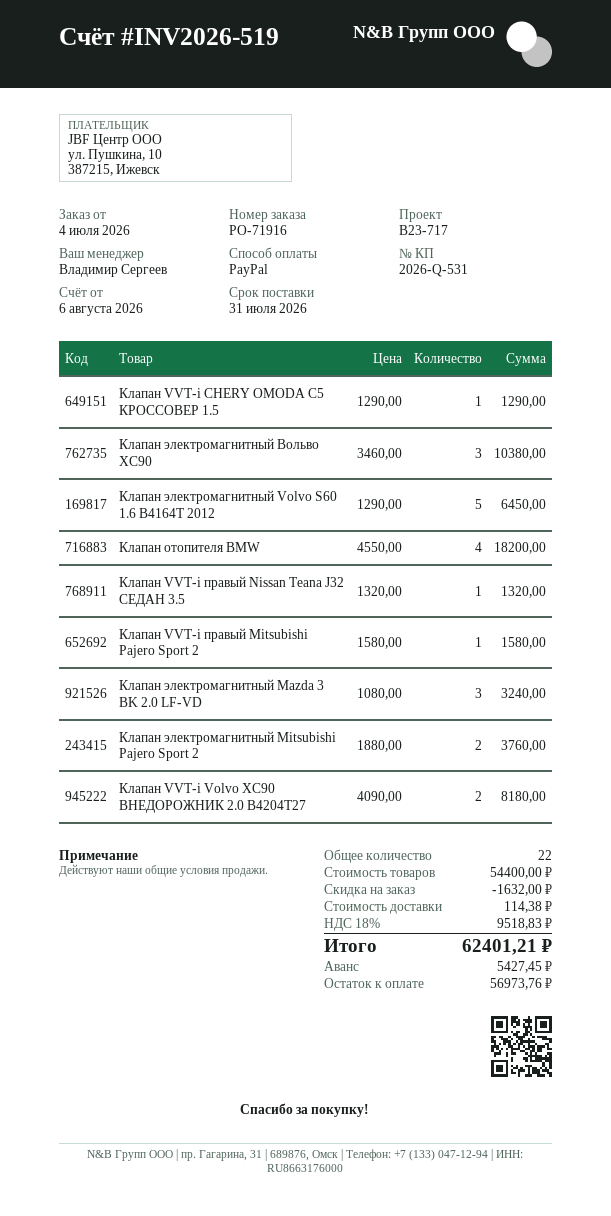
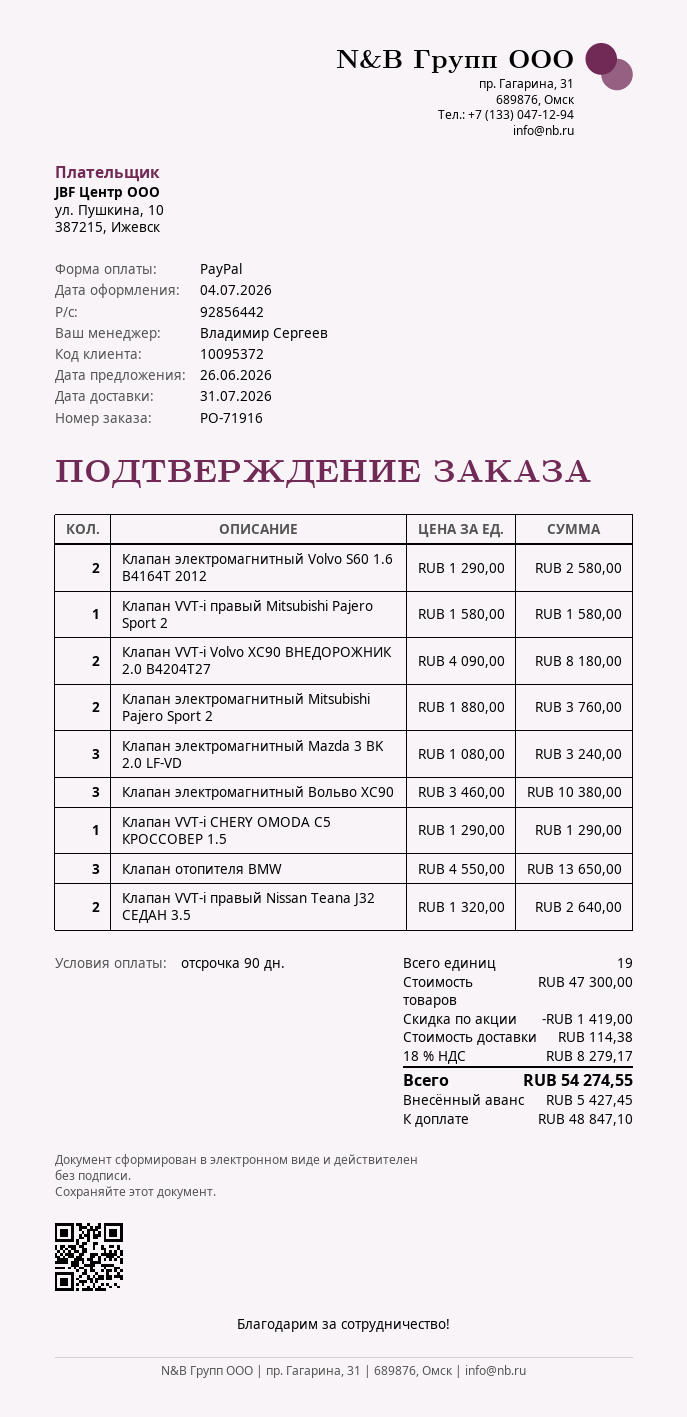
Клапан электромагнитный Volvo S60 1.6 B4164T 2012: 5 x 1290.00 = 6450.00 -> 2 x 1290.00 = 2580.00
Клапан отопителя BMW: 4 x 4550.00 = 18200.00 -> 3 x 4550.00 = 13650.00
Клапан VVT-i правый Nissan Teana J32 СЕДАН 3.5: 1 x 1320.00 = 1320.00 -> 2 x 1320.00 = 2640.00
total quantity: 22 -> 19
subtotal: 54400.00 -> 47300.00
discount: 1632.00 -> 1419.00
tax: 18% = 9518.83 -> 18% = 8279.17
total: 62401.21 -> 54274.55
balance: 56973.76 -> 48847.10

